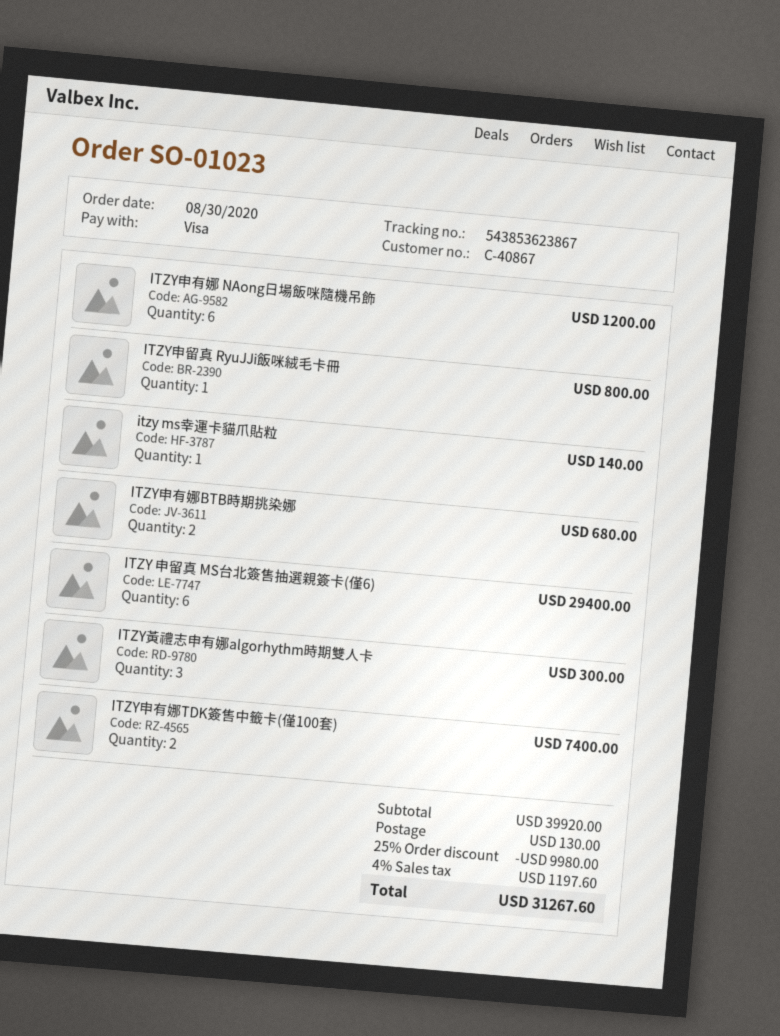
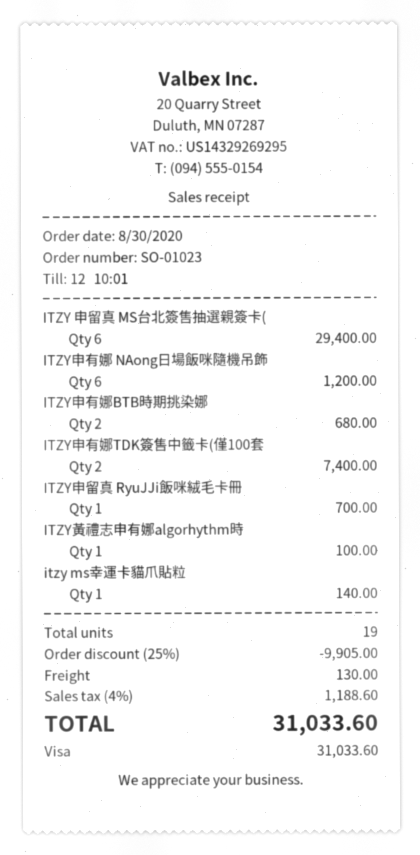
ITZY申留真 RyuJJi飯咪絨毛卡冊: 1 for 800.00 -> 1 for 700.00
ITZY黃禮志申有娜algorhythm時期雙人卡: 3 for 300.00 -> 1 for 100.00
discount: 25% = 9980.00 -> 25% = 9905.00
tax: 4% = 1197.60 -> 4% = 1188.60
total: 31267.60 -> 31033.60

